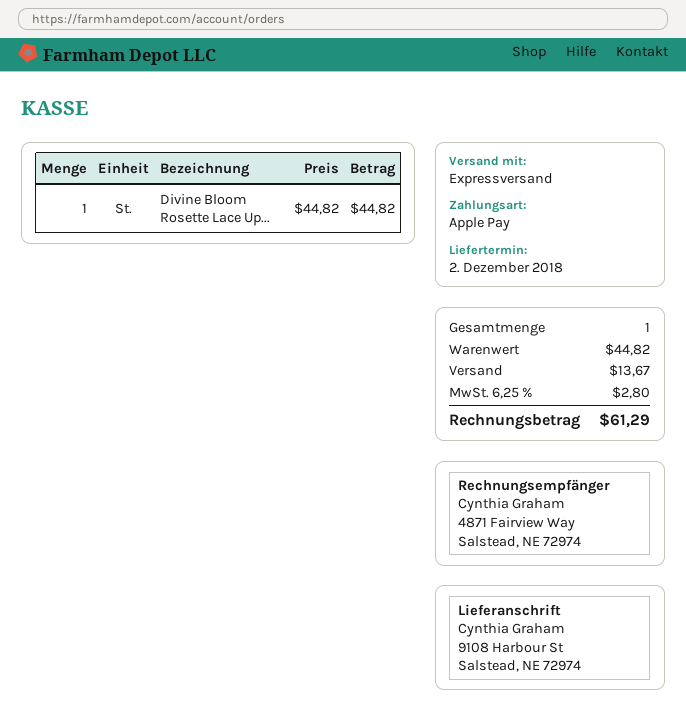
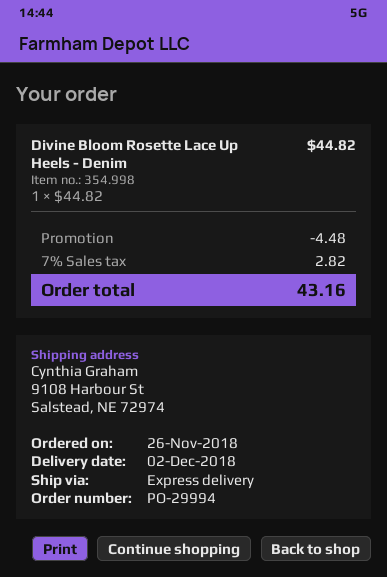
discount: none -> 4.48
shipping: 13.67 -> none
tax: 6.25% = 2.80 -> 7% = 2.82
total: 61.29 -> 43.16

